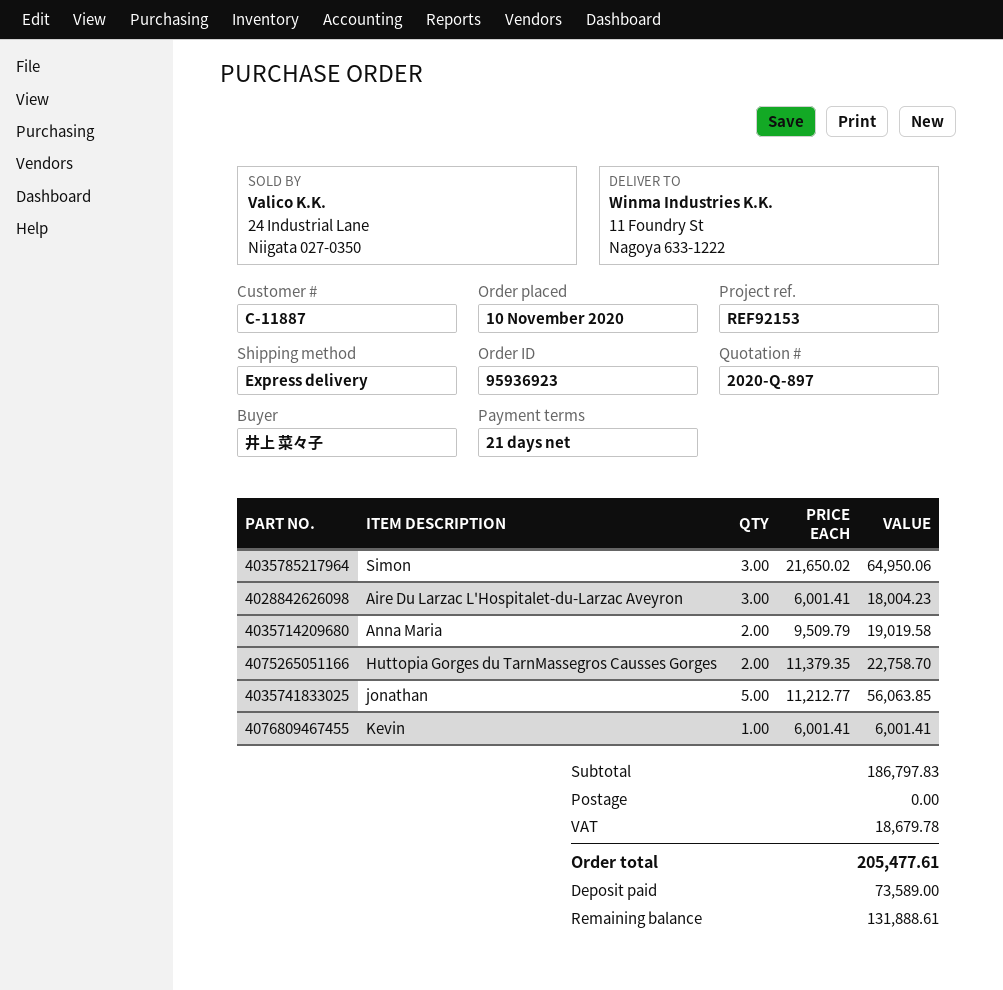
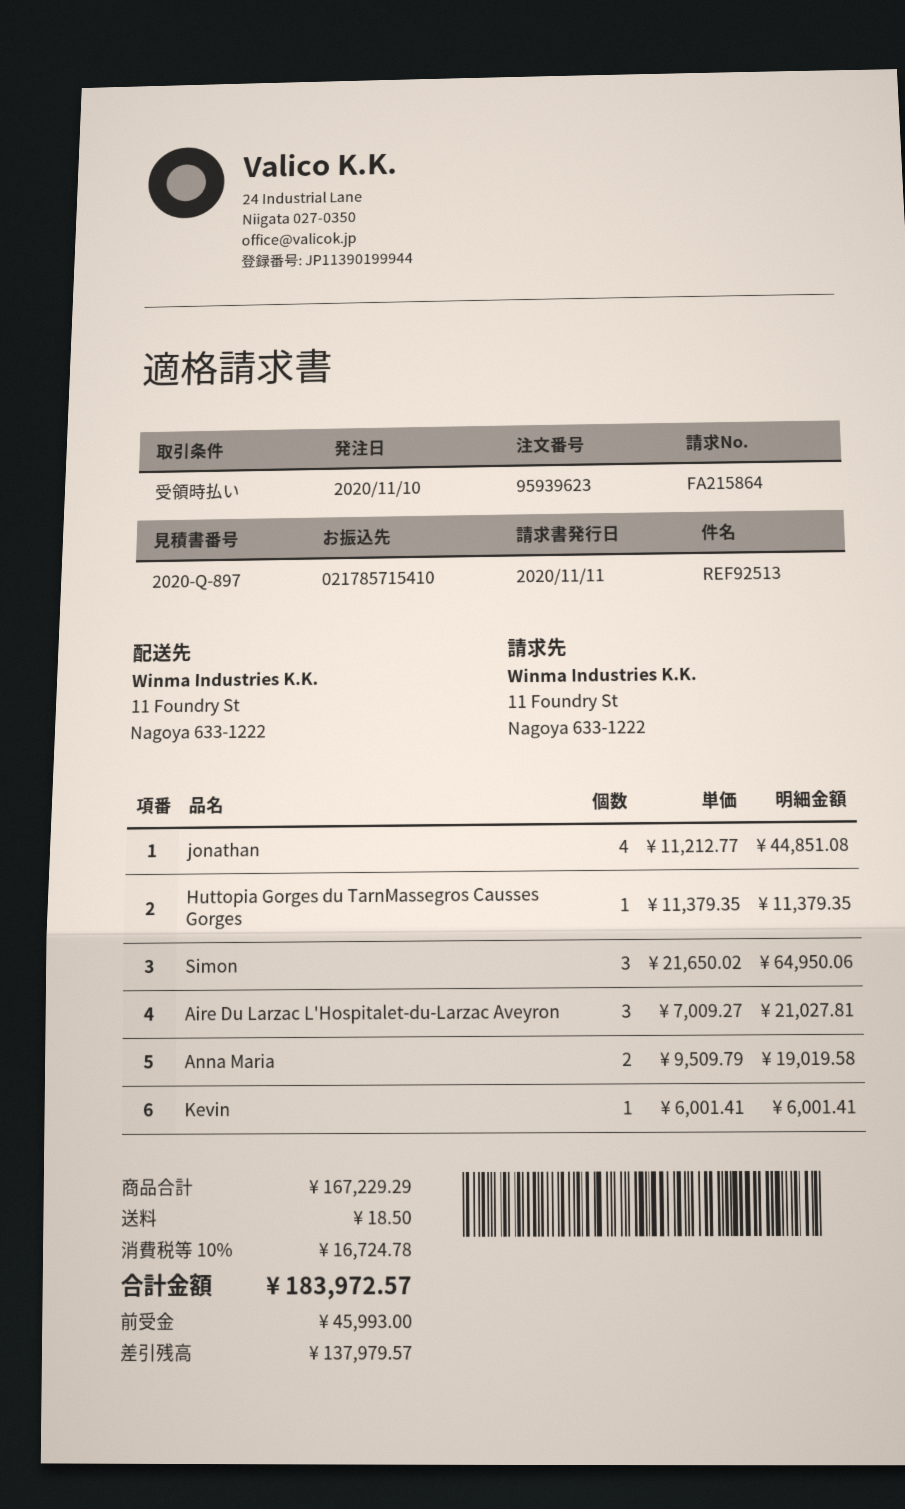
order number: 95936923 -> 95939623
payment terms: 21 days -> on receipt
reference: REF92153 -> REF92513
Aire Du Larzac L'Hospitalet-du-Larzac Aveyron: 3 x 6001.41 = 18004.23 -> 3 x 7009.27 = 21027.81
Huttopia Gorges du TarnMassegros Causses Gorges: 2 x 11379.35 = 22758.70 -> 1 x 11379.35 = 11379.35
jonathan: 5 x 11212.77 = 56063.85 -> 4 x 11212.77 = 44851.08
subtotal: 186797.83 -> 167229.29
shipping: 0.00 -> 18.50
tax: 18679.78 -> 16724.78
total: 205477.61 -> 183972.57
deposit: 73589.00 -> 45993.00
balance: 131888.61 -> 137979.57

